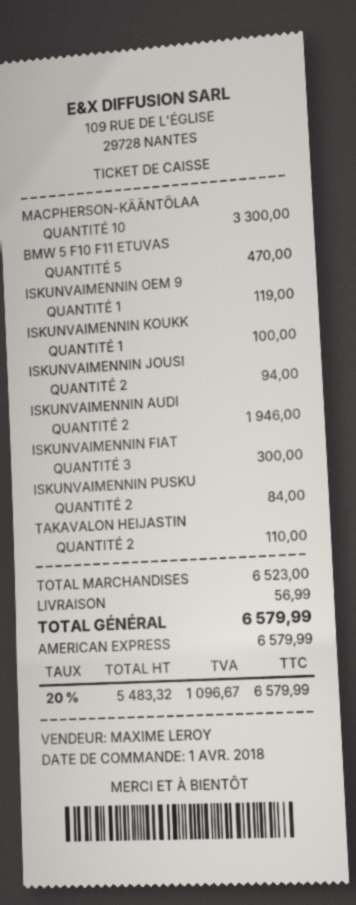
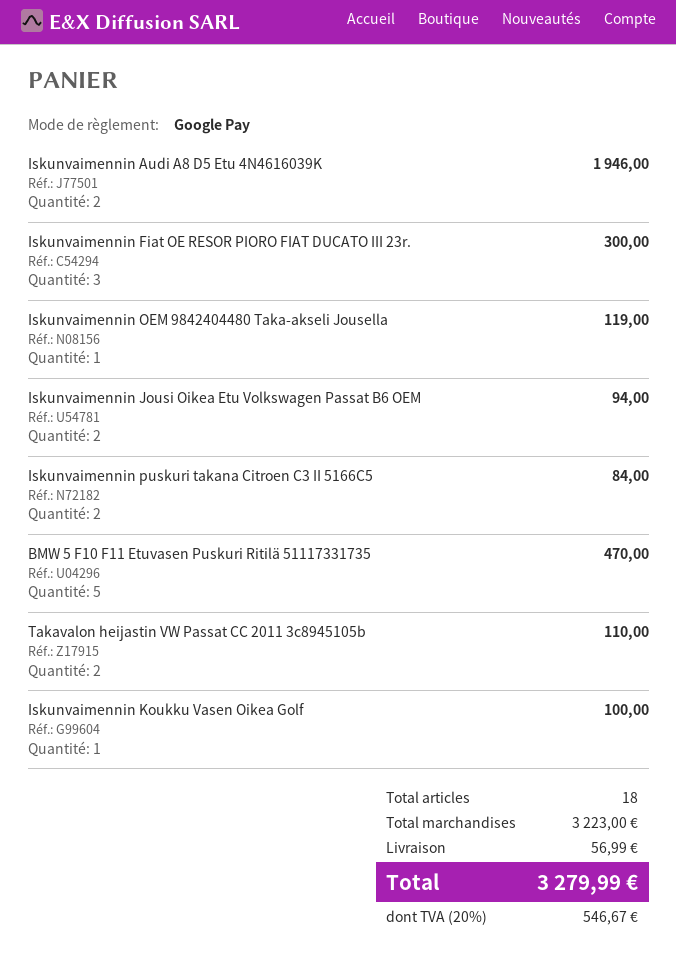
payment method: American Express -> Google Pay
MACPHERSON-KÄÄNTÖLAA: 10 for 3300.00 -> none
subtotal: 6523.00 -> 3223.00
tax: 20% = 1096.67 -> 20% = 546.67
total: 6579.99 -> 3279.99

